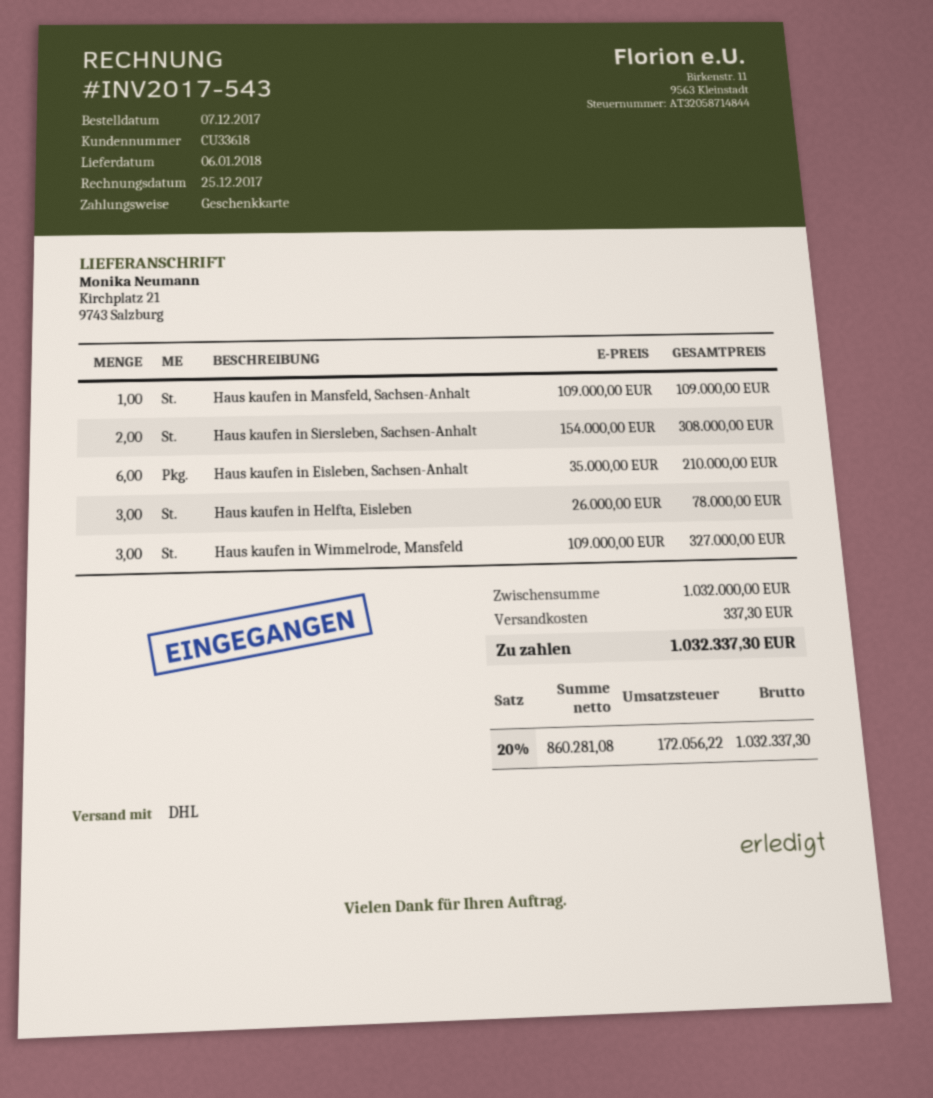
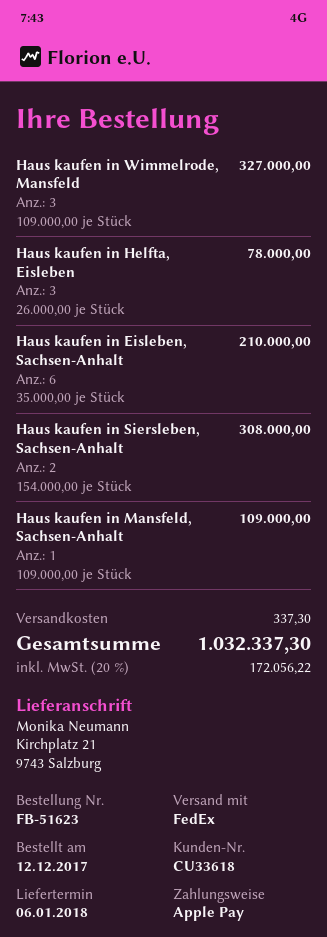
order date: 2017-12-07 -> 2017-12-12
payment method: gift card -> Apple Pay
shipping method: DHL -> FedEx

